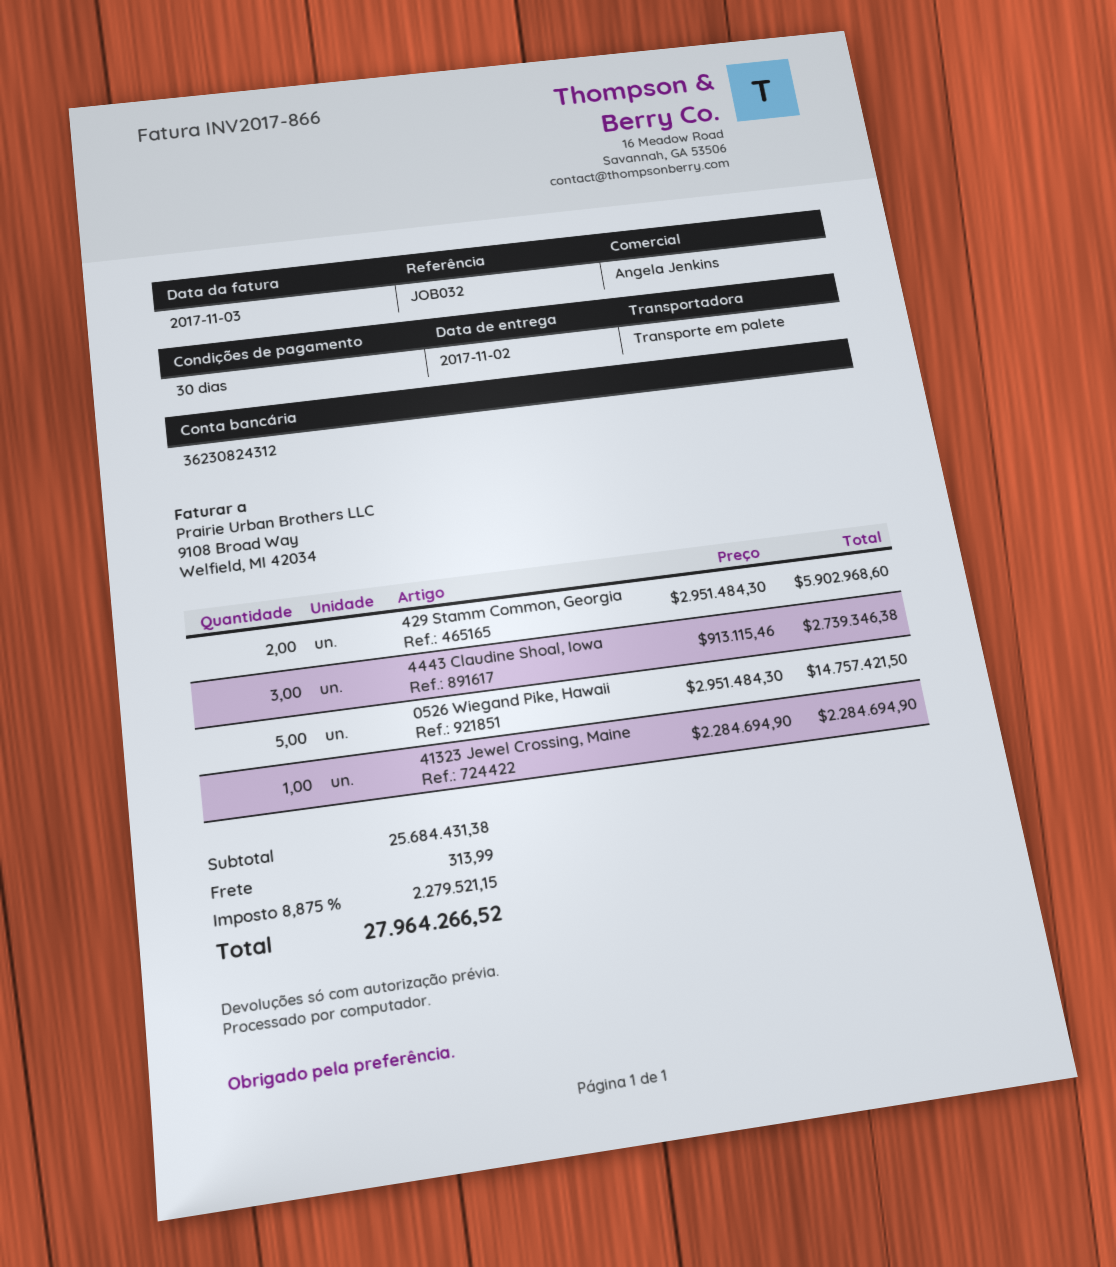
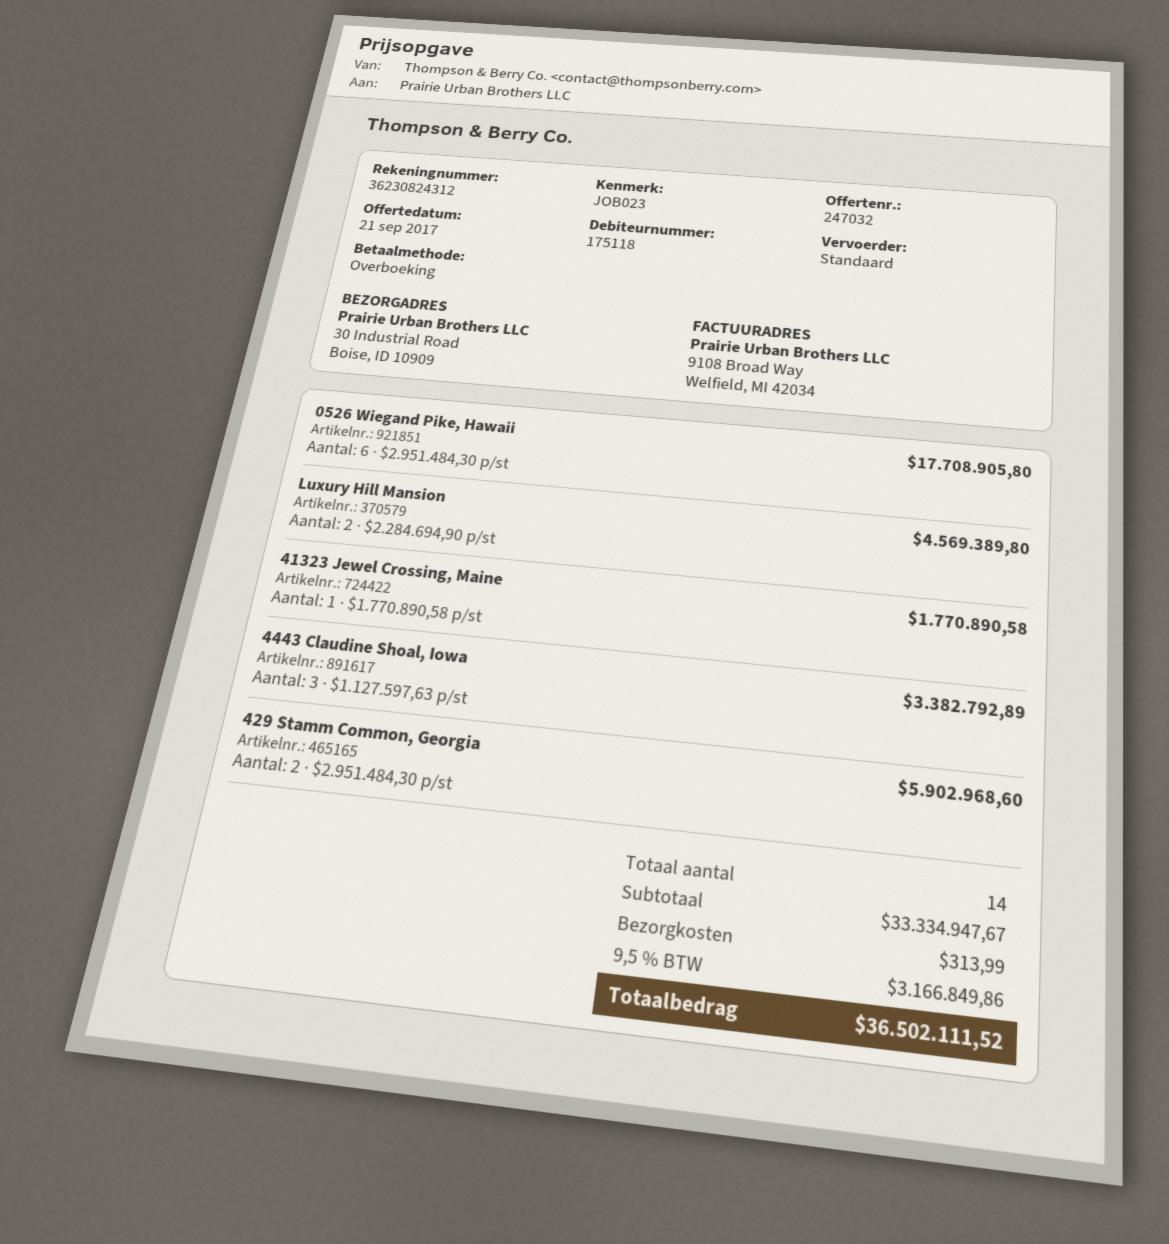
reference: JOB032 -> JOB023
shipping method: pallet freight -> standard
4443 Claudine Shoal, Iowa: 3 x 913115.46 = 2739346.38 -> 3 x 1127597.63 = 3382792.89
0526 Wiegand Pike, Hawaii: 5 x 2951484.30 = 14757421.50 -> 6 x 2951484.30 = 17708905.80
41323 Jewel Crossing, Maine: 1 x 2284694.90 = 2284694.90 -> 1 x 1770890.58 = 1770890.58
Luxury Hill Mansion: none -> 2 x 2284694.90 = 4569389.80
subtotal: 25684431.38 -> 33334947.67
tax: 8.875% = 2279521.15 -> 9.5% = 3166849.86
total: 27964266.52 -> 36502111.52

